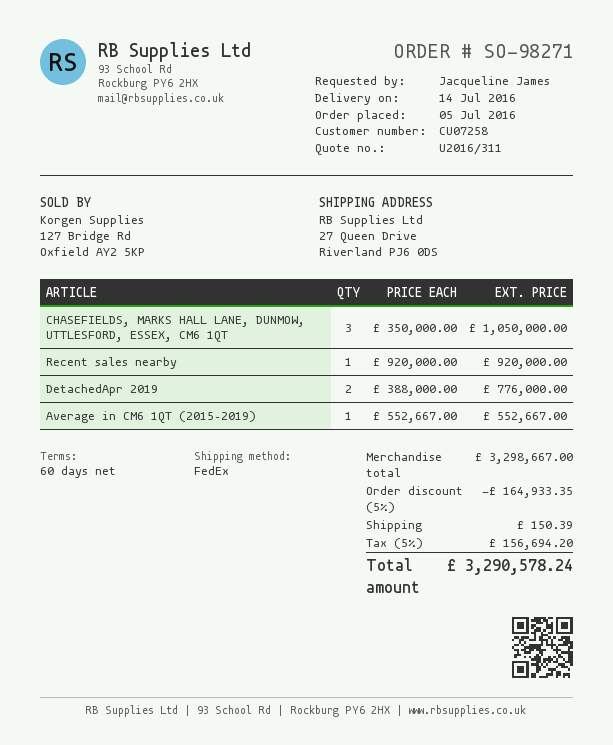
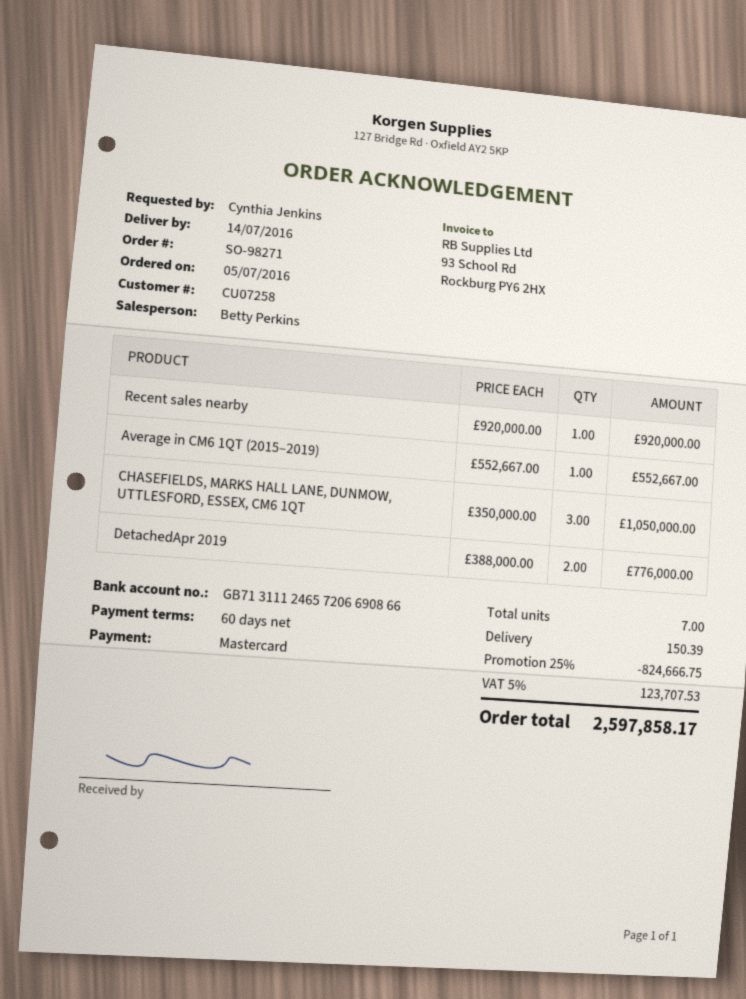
ordered by: Jacqueline James -> Cynthia Jenkins
discount: 5% = 164933.35 -> 25% = 824666.75
tax: 5% = 156694.20 -> 5% = 123707.53
total: 3290578.24 -> 2597858.17

